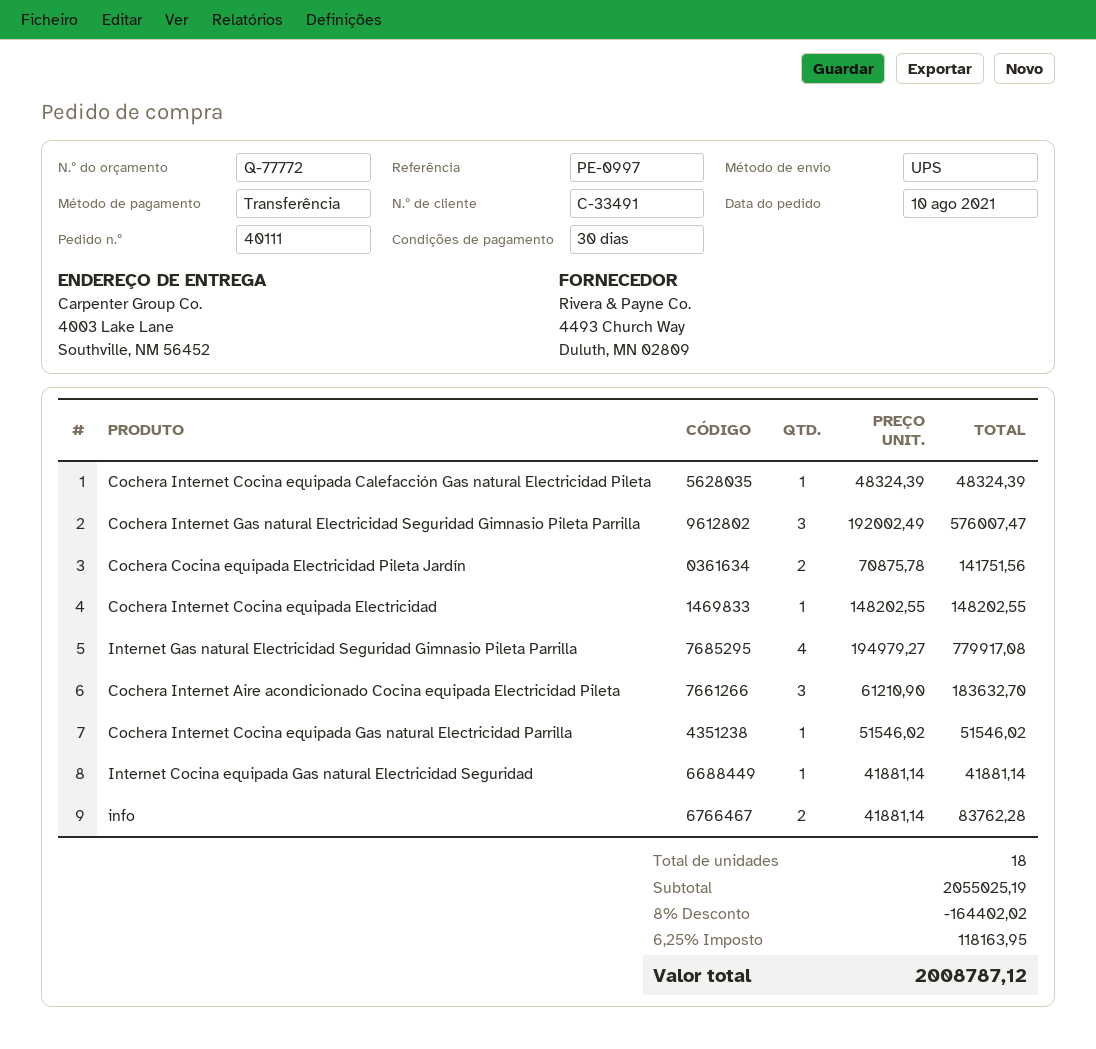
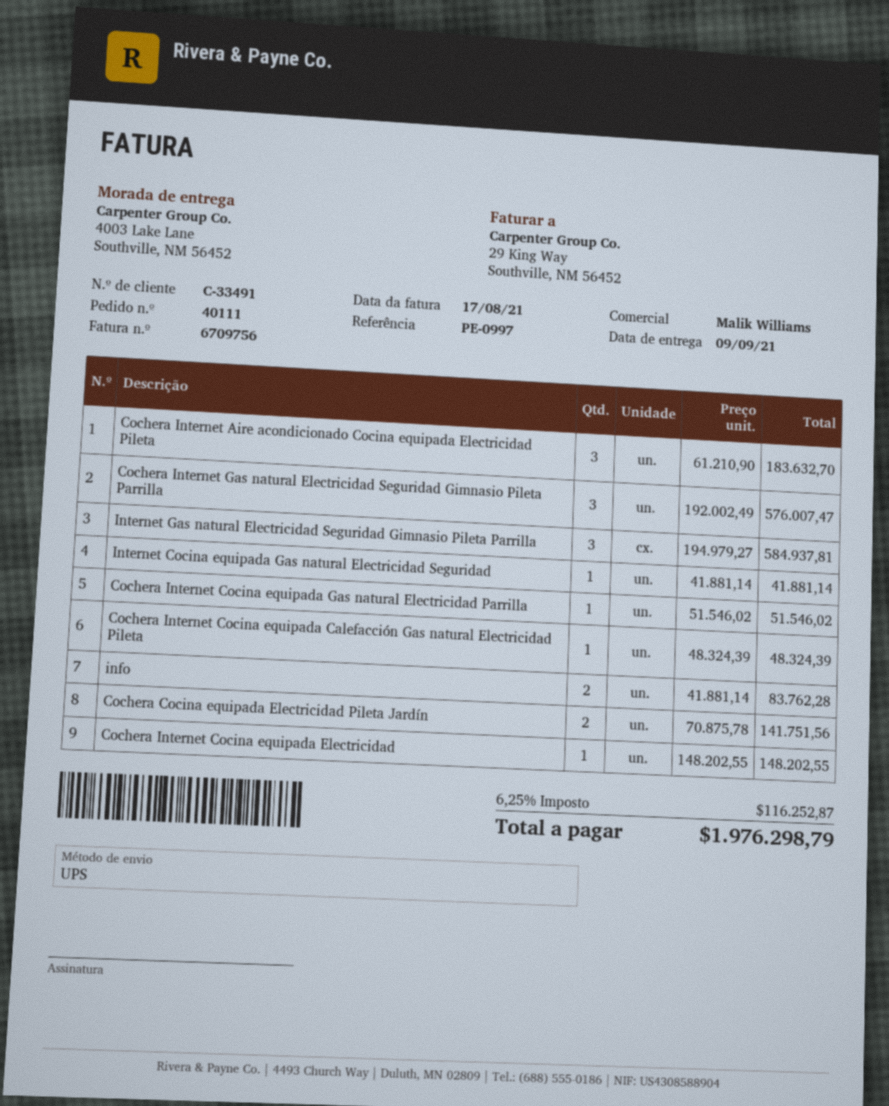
Internet Gas natural Electricidad Seguridad Gimnasio Pileta Parrilla: 4 x 194979.27 = 779917.08 -> 3 x 194979.27 = 584937.81
discount: 8% = 164402.02 -> none
tax: 6.25% = 118163.95 -> 6.25% = 116252.87
total: 2008787.12 -> 1976298.79

